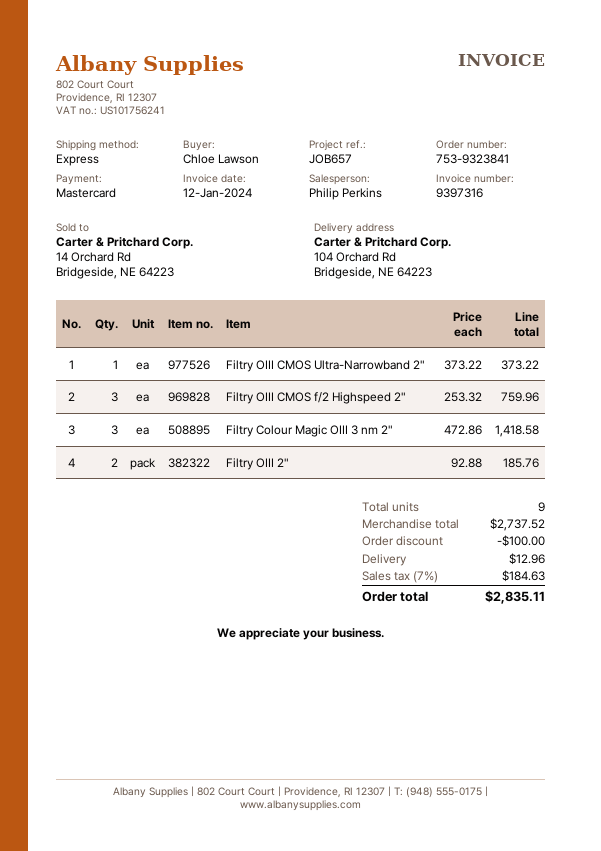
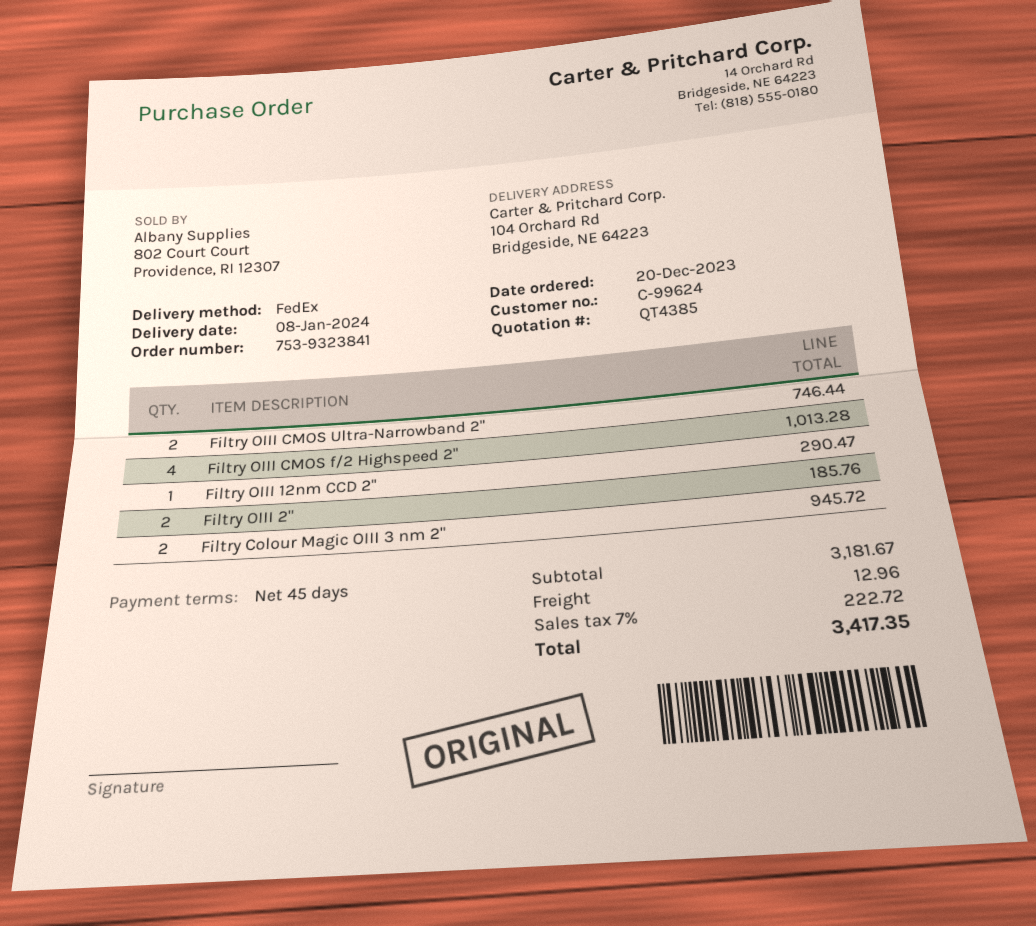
shipping method: express -> FedEx
Filtry OIII CMOS Ultra-Narrowband 2": 1 for 373.22 -> 2 for 746.44
Filtry OIII CMOS f/2 Highspeed 2": 3 for 759.96 -> 4 for 1013.28
Filtry Colour Magic OIII 3 nm 2": 3 for 1418.58 -> 2 for 945.72
Filtry OIII 12nm CCD 2'': none -> 1 for 290.47
subtotal: 2737.52 -> 3181.67
discount: 100.00 -> none
tax: 7% = 184.63 -> 7% = 222.72
total: 2835.11 -> 3417.35

